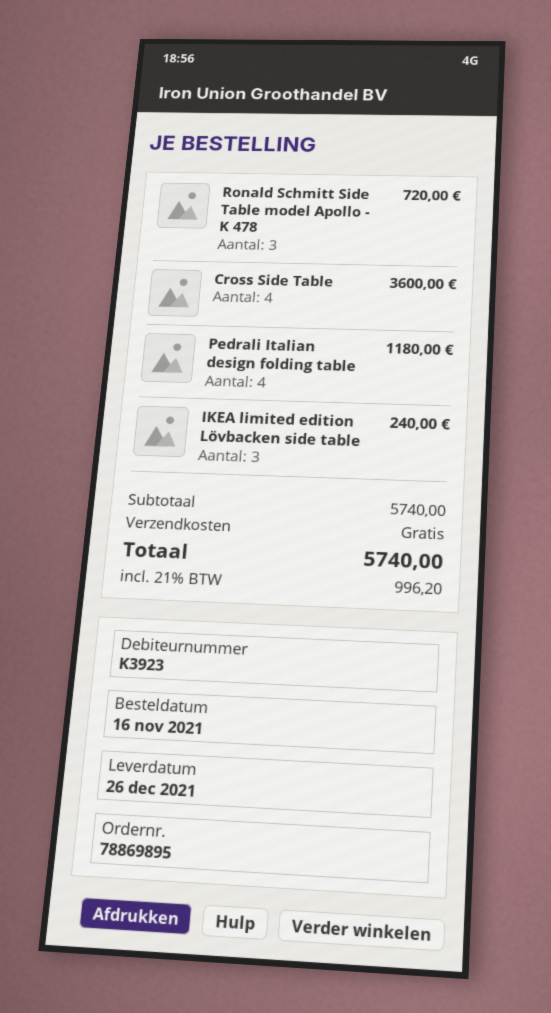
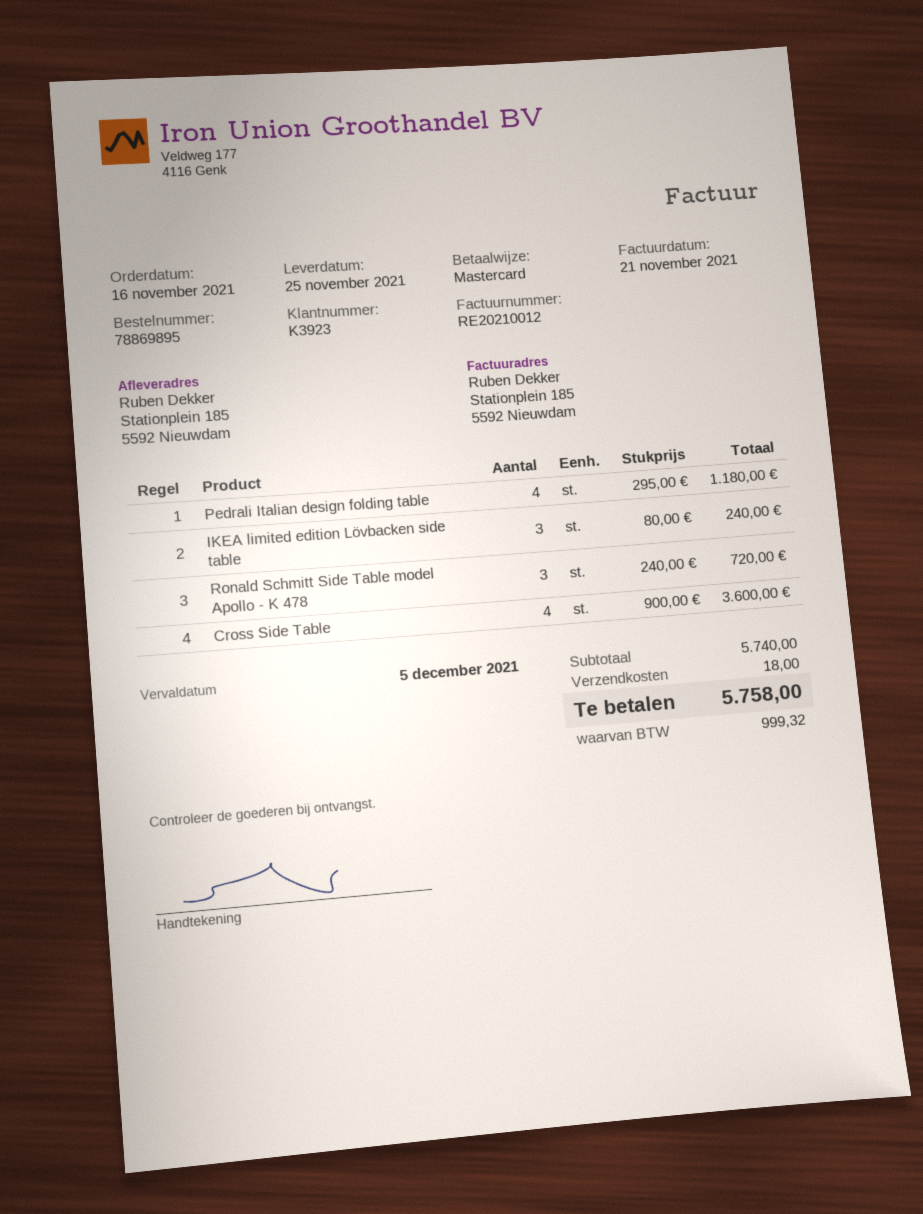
delivery date: 2021-12-26 -> 2021-11-25
shipping: 0.00 -> 18.00
tax: 996.20 -> 999.32
total: 5740.00 -> 5758.00

